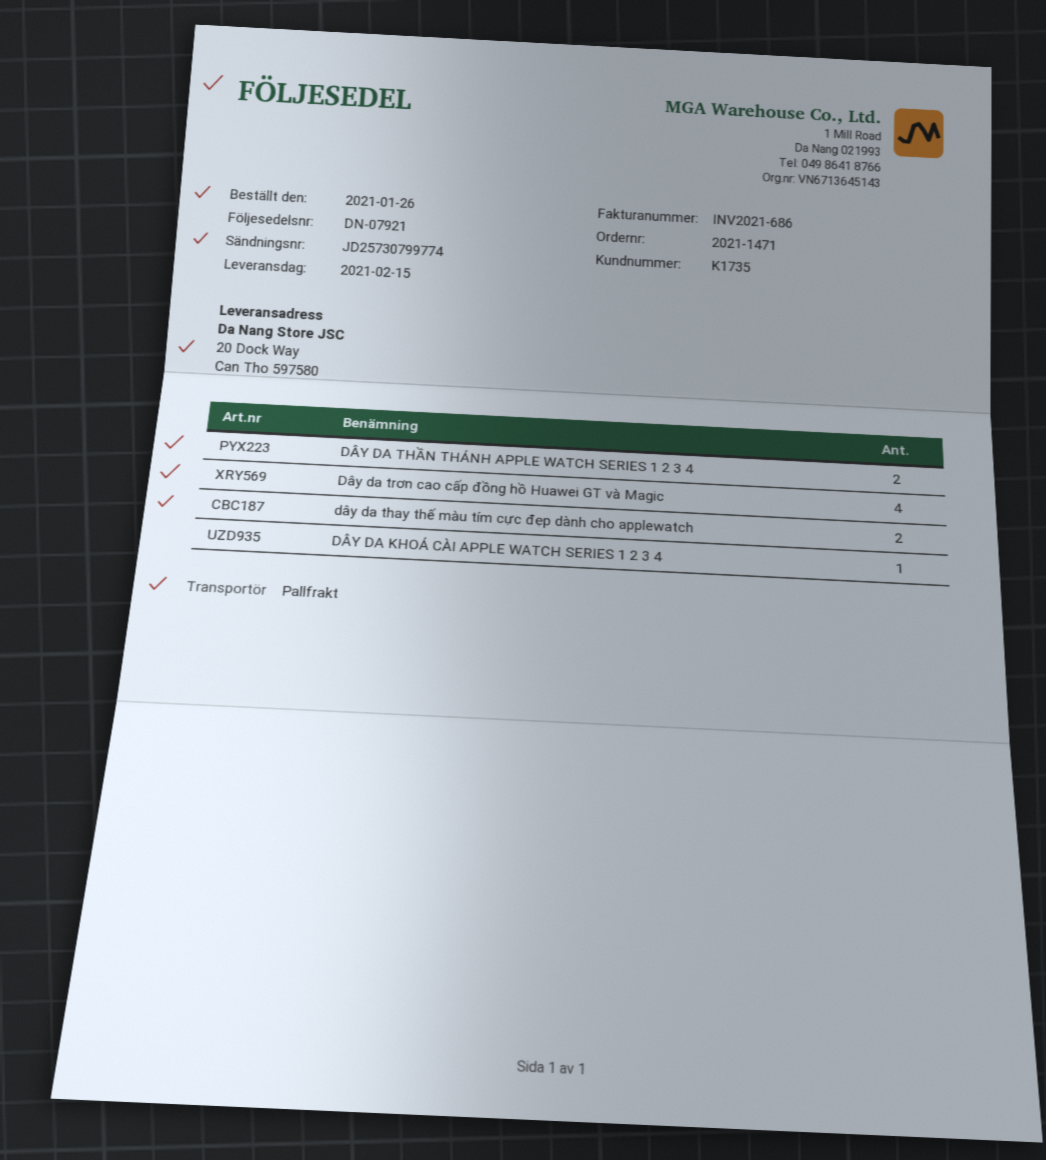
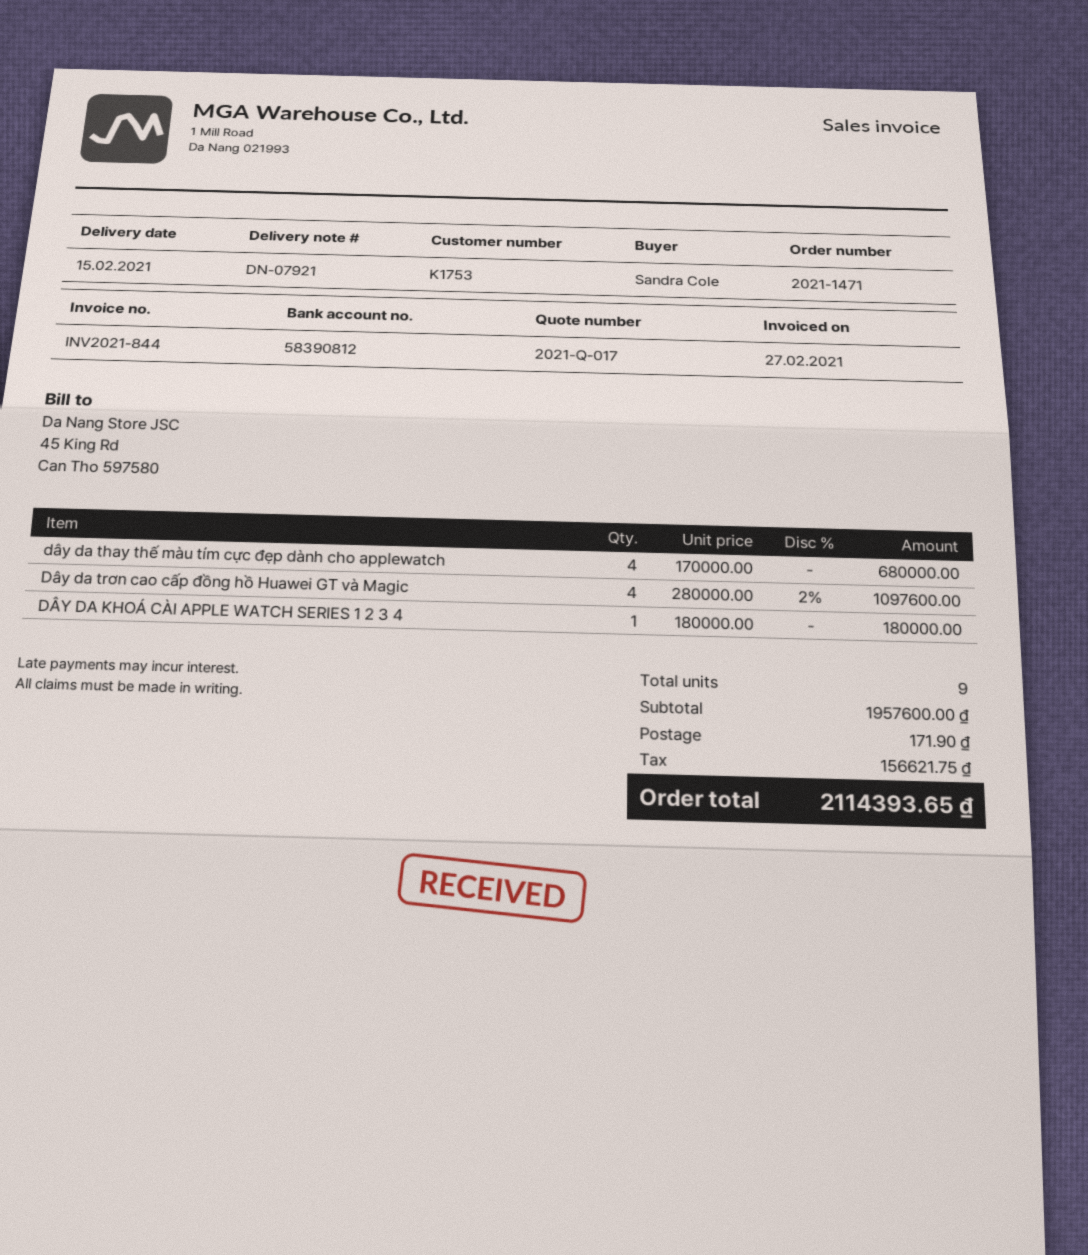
invoice number: INV2021-686 -> INV2021-844
customer number: K1735 -> K1753
DÂY DA THẦN THÁNH APPLE WATCH SERIES 1 2 3 4: 2 -> none
dây da thay thế màu tím cực đẹp dành cho applewatch: 2 -> 4

